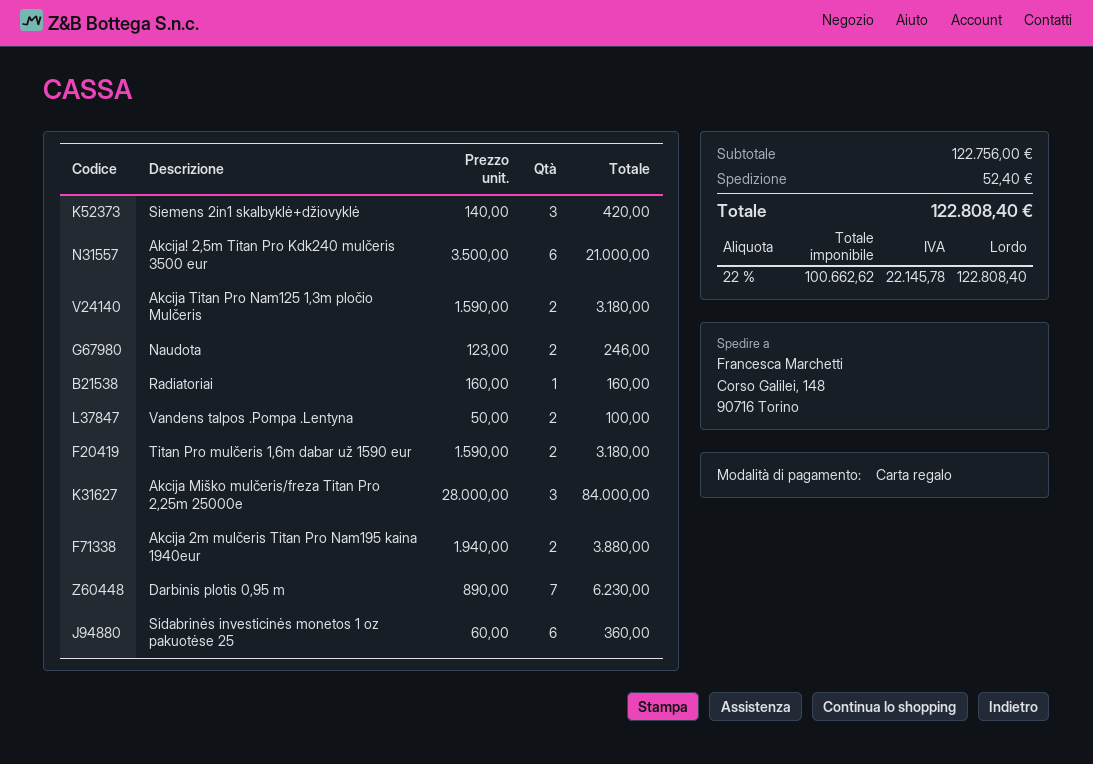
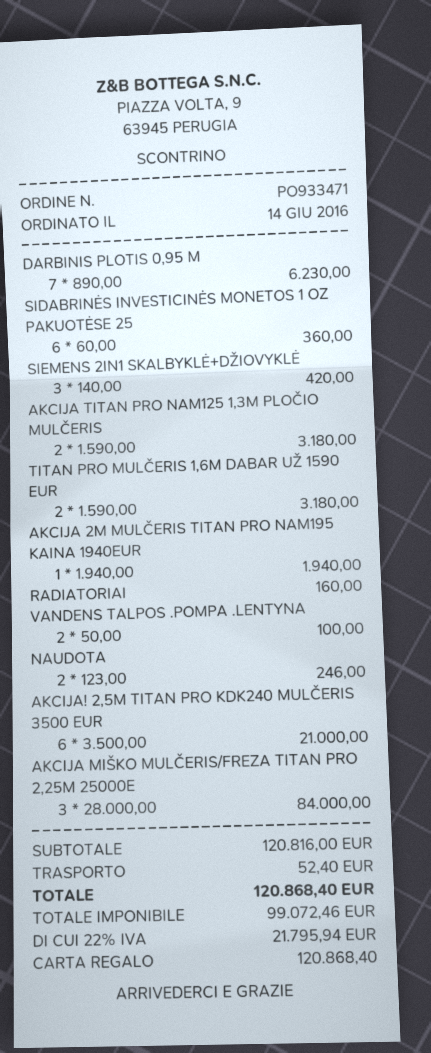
Akcija 2m mulčeris Titan Pro Nam195 kaina 1940eur: 2 x 1940.00 = 3880.00 -> 1 x 1940.00 = 1940.00
subtotal: 122756.00 -> 120816.00
net: 100662.62 -> 99072.46
tax: 22% = 22145.78 -> 22% = 21795.94
total: 122808.40 -> 120868.40

